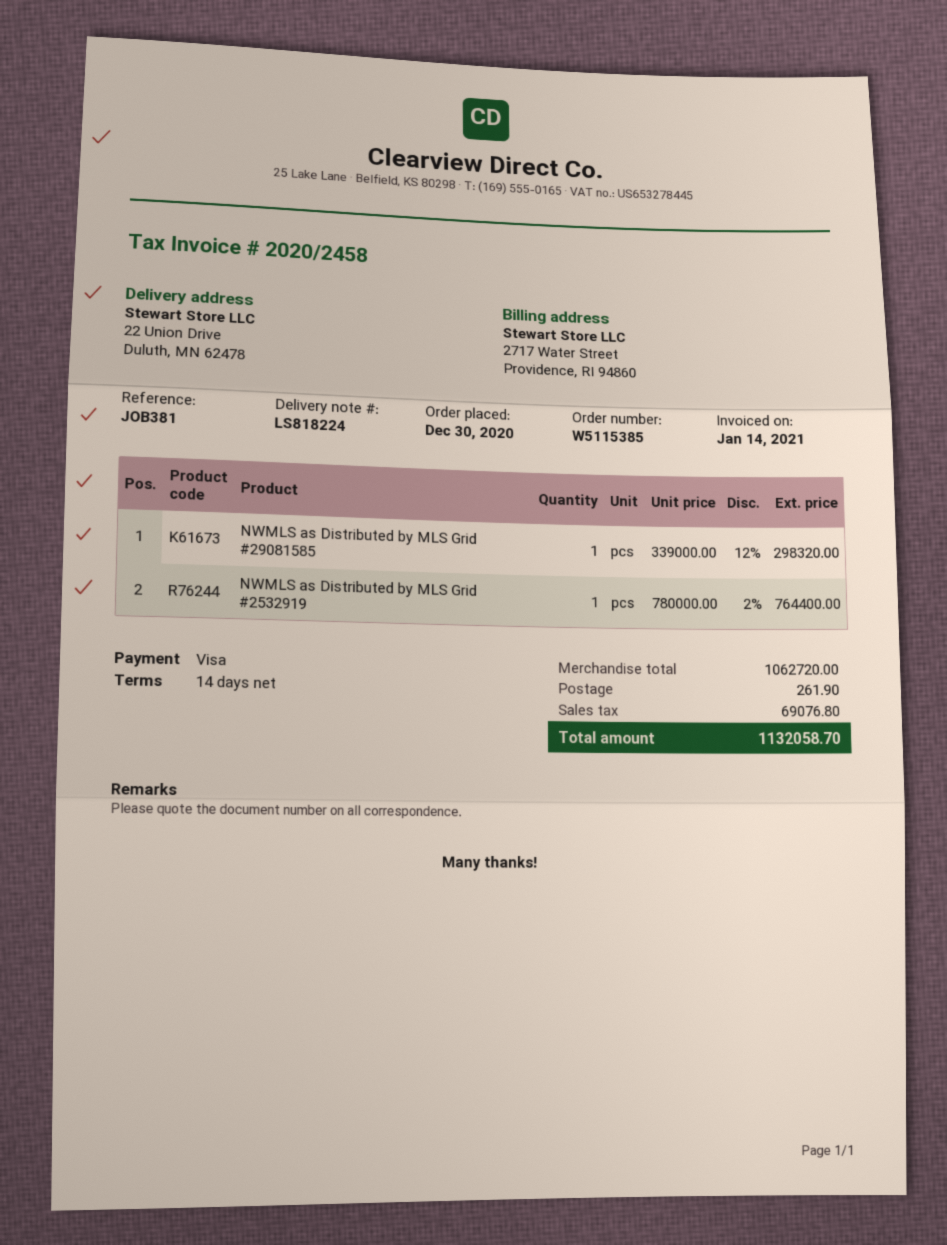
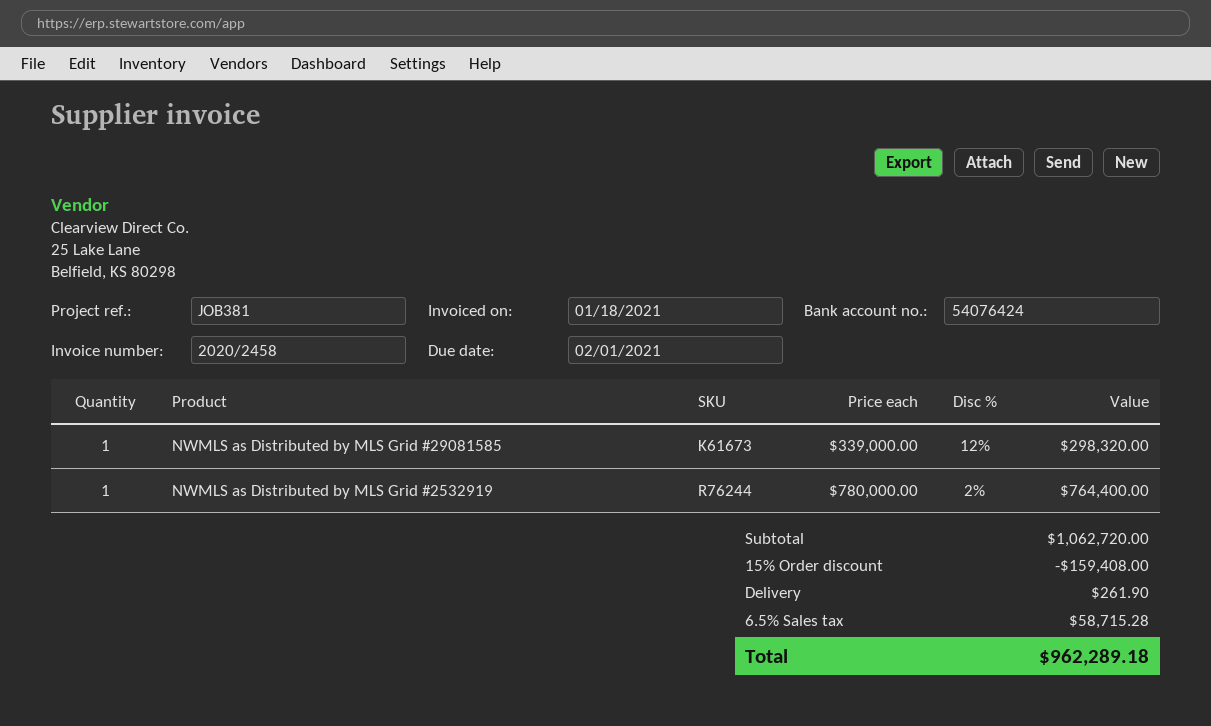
invoice date: 2021-01-14 -> 2021-01-18
discount: none -> 15% = 159408.00
tax: 69076.80 -> 58715.28
total: 1132058.70 -> 962289.18

